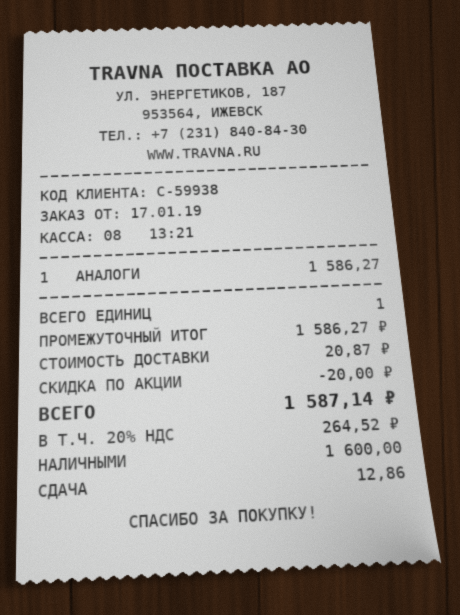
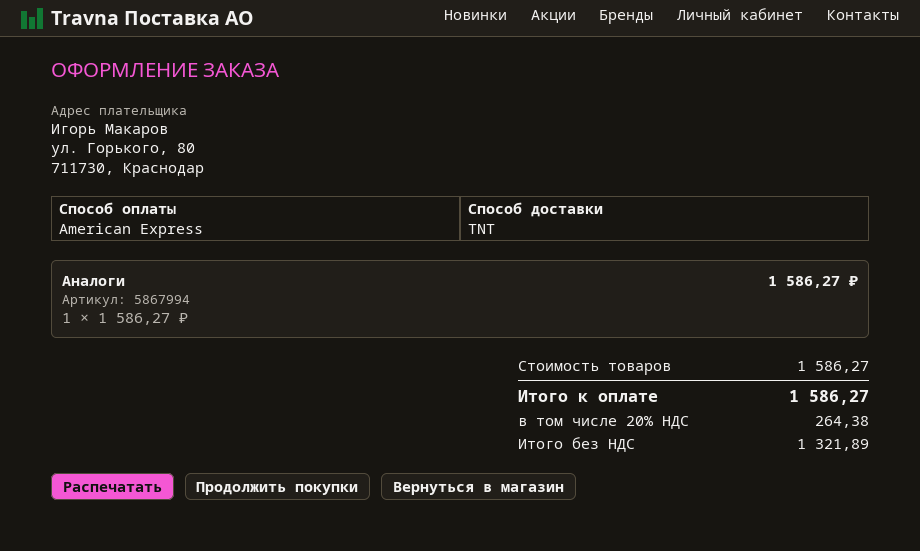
payment method: cash -> American Express
discount: 20.00 -> none
shipping: 20.87 -> none
tax: 20% = 264.52 -> 20% = 264.38
total: 1587.14 -> 1586.27

